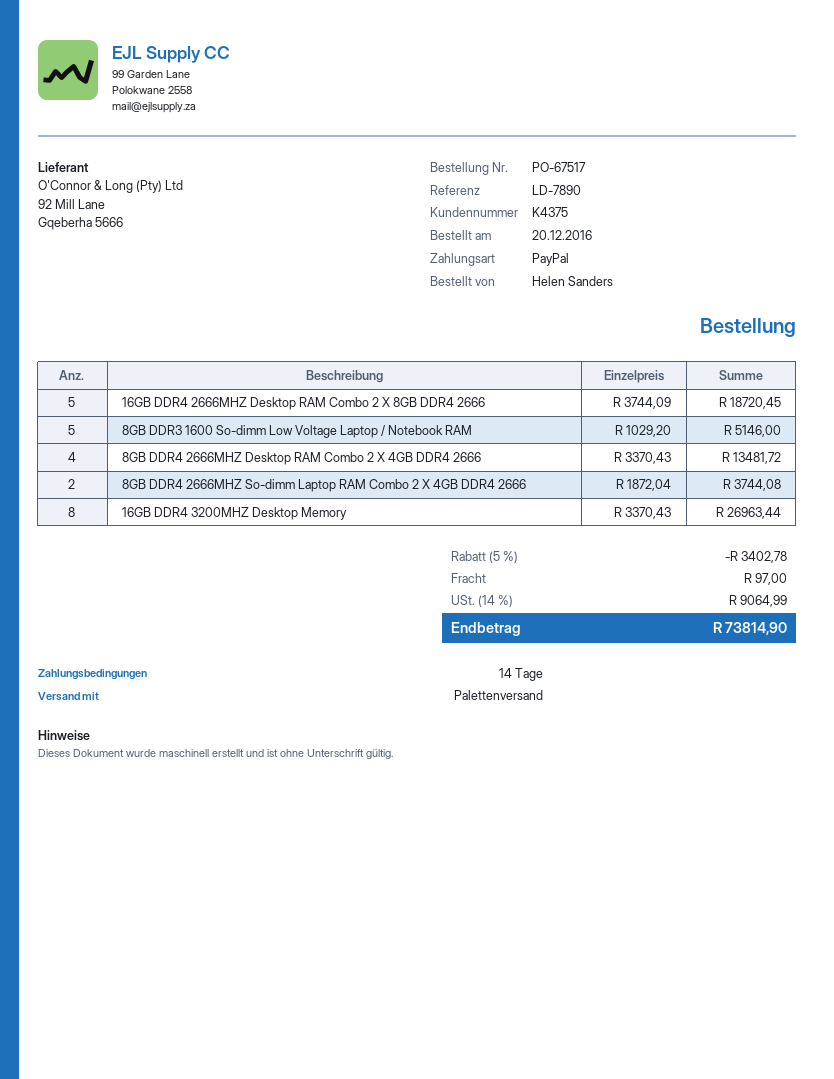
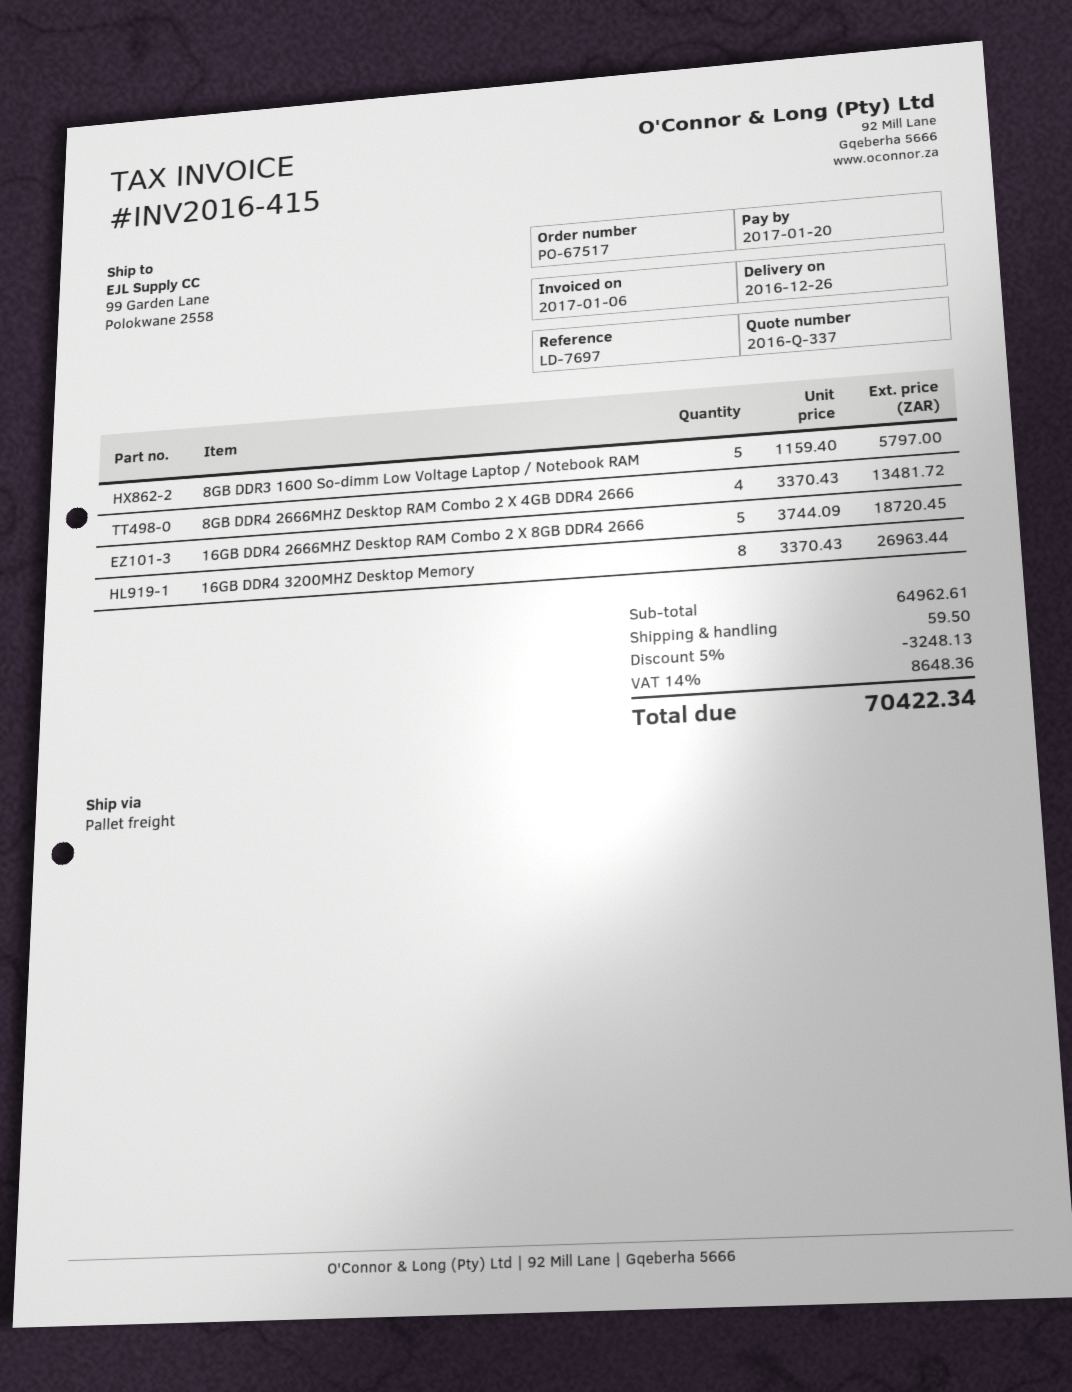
reference: LD-7890 -> LD-7697
8GB DDR3 1600 So-dimm Low Voltage Laptop / Notebook RAM: 5 x 1029.20 = 5146.00 -> 5 x 1159.40 = 5797.00
8GB DDR4 2666MHZ So-dimm Laptop RAM Combo 2 X 4GB DDR4 2666: 2 x 1872.04 = 3744.08 -> none
discount: 5% = 3402.78 -> 5% = 3248.13
shipping: 97.00 -> 59.50
tax: 14% = 9064.99 -> 14% = 8648.36
total: 73814.90 -> 70422.34

